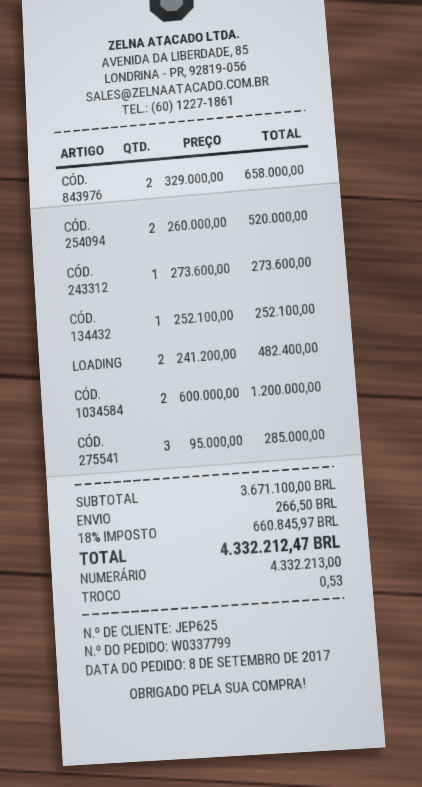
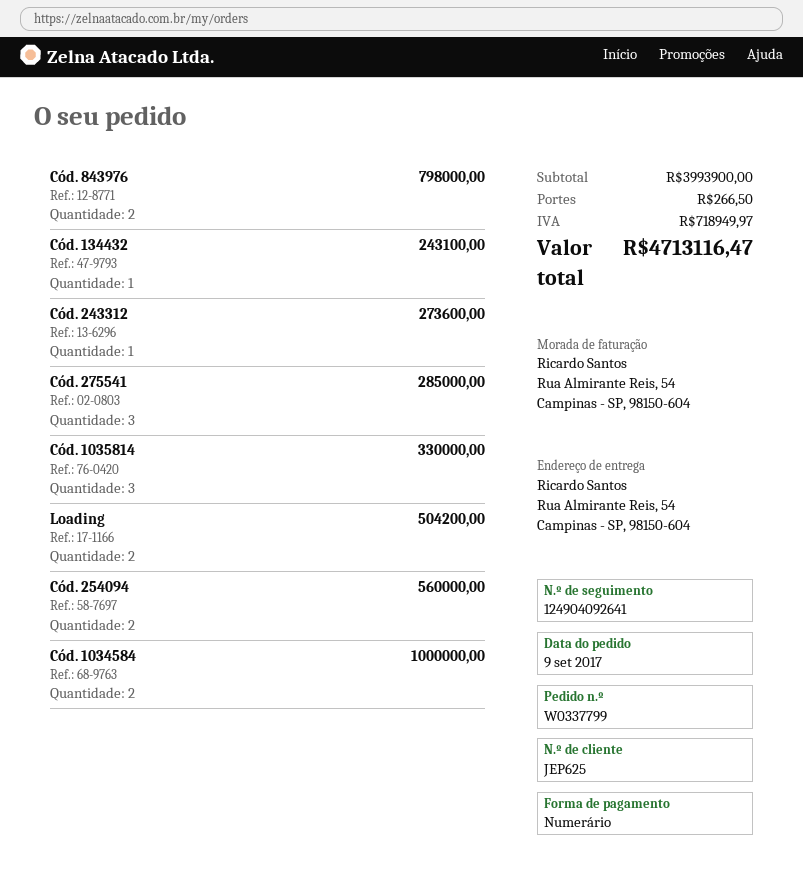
order date: 2017-09-08 -> 2017-09-09
CÓD. 843976: 2 for 658000.00 -> 2 for 798000.00
CÓD. 254094: 2 for 520000.00 -> 2 for 560000.00
CÓD. 134432: 1 for 252100.00 -> 1 for 243100.00
LOADING: 2 for 482400.00 -> 2 for 504200.00
CÓD. 1034584: 2 for 1200000.00 -> 2 for 1000000.00
Cód. 1035814: none -> 3 for 330000.00
subtotal: 3671100.00 -> 3993900.00
tax: 660845.97 -> 718949.97
total: 4332212.47 -> 4713116.47

